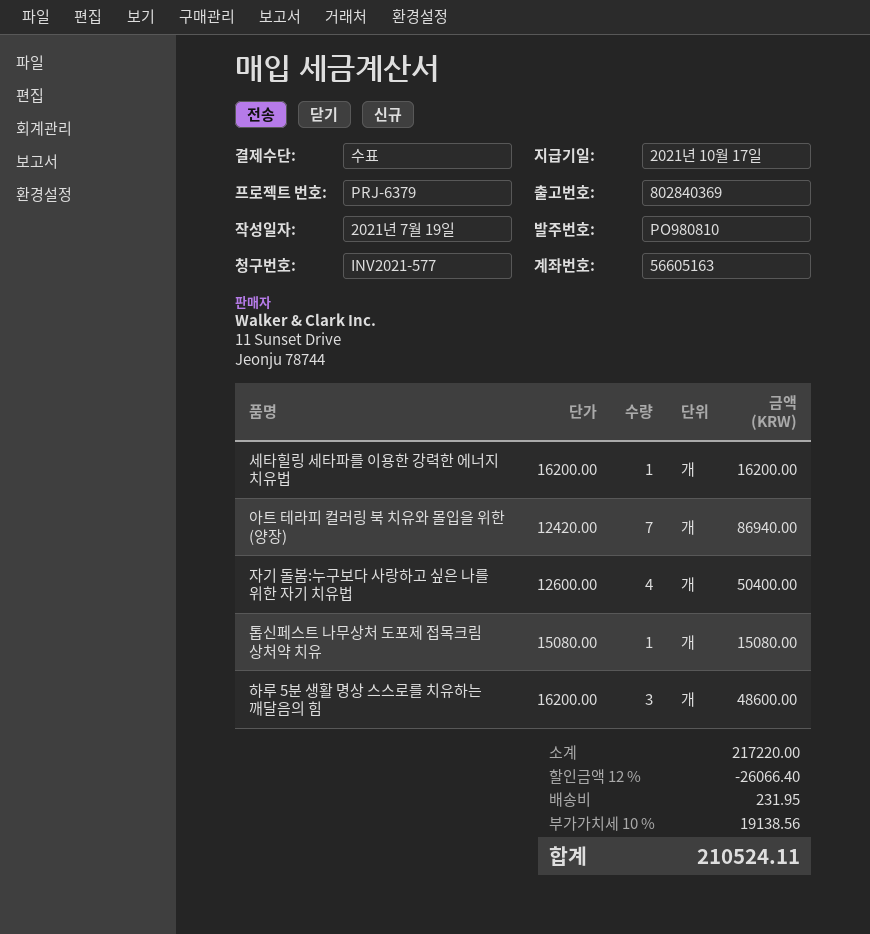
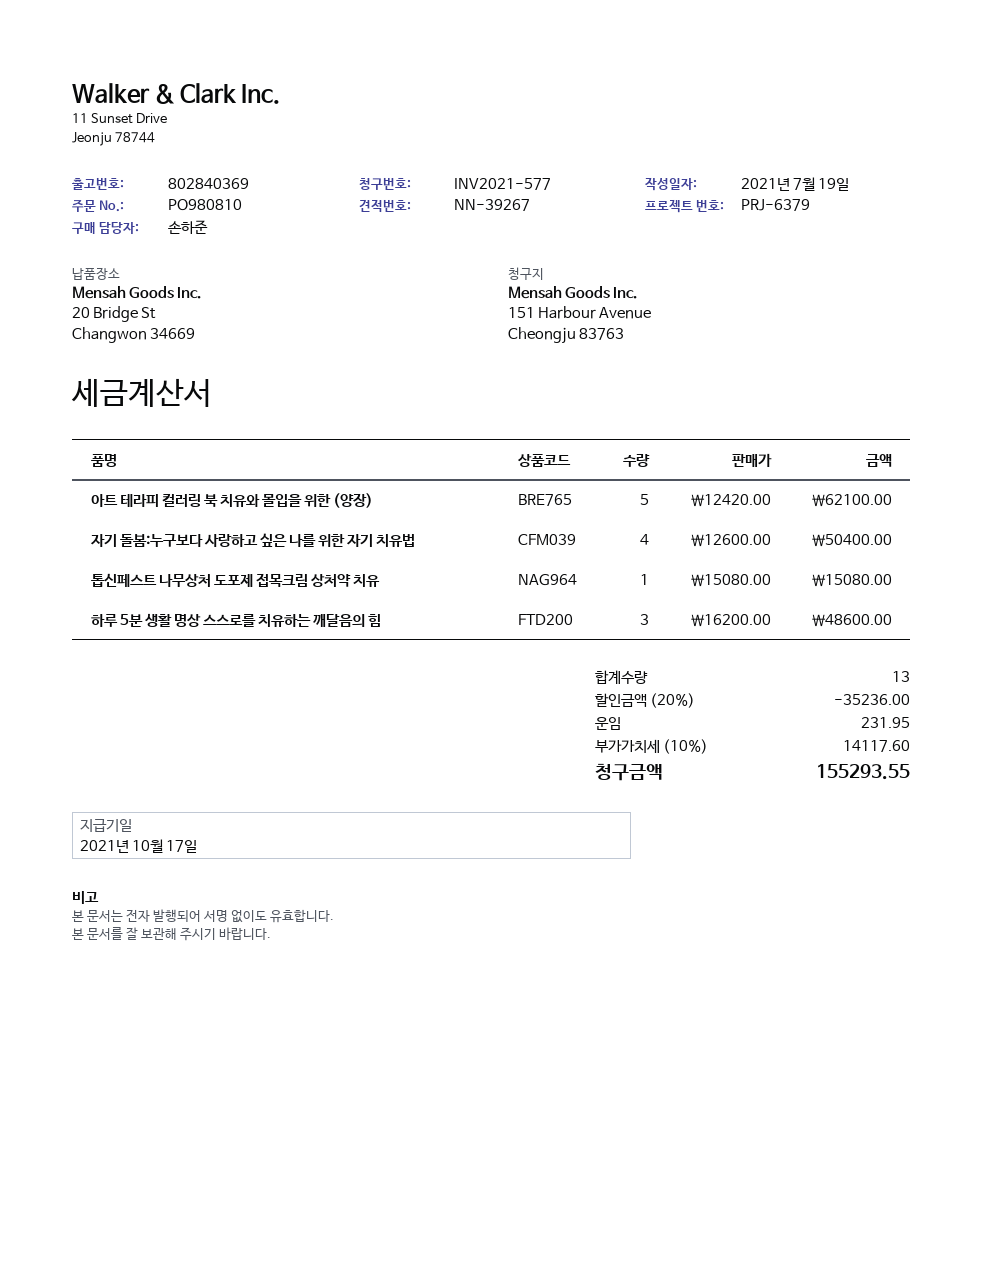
세타힐링 세타파를 이용한 강력한 에너지 치유법: 1 x 16200.00 = 16200.00 -> none
아트 테라피 컬러링 북 치유와 몰입을 위한 (양장): 7 x 12420.00 = 86940.00 -> 5 x 12420.00 = 62100.00
discount: 12% = 26066.40 -> 20% = 35236.00
tax: 10% = 19138.56 -> 10% = 14117.60
total: 210524.11 -> 155293.55

